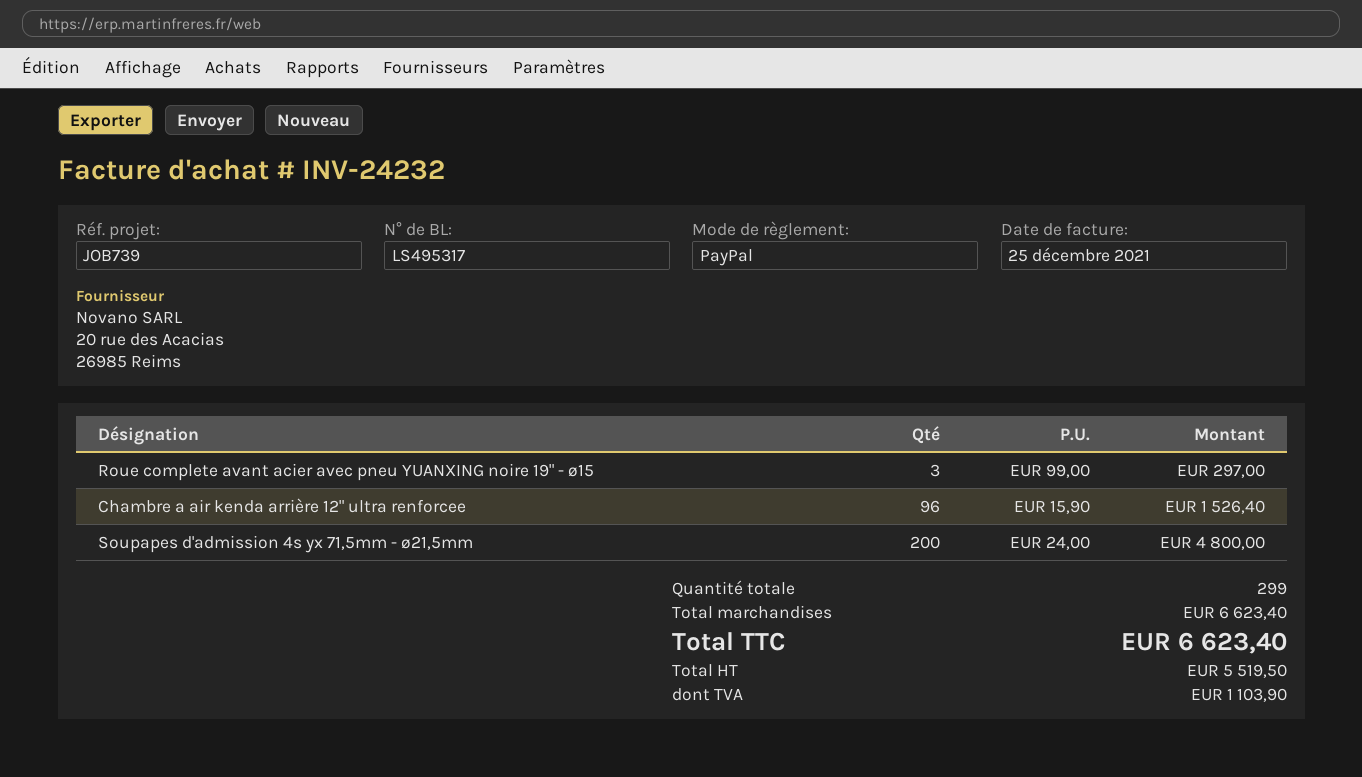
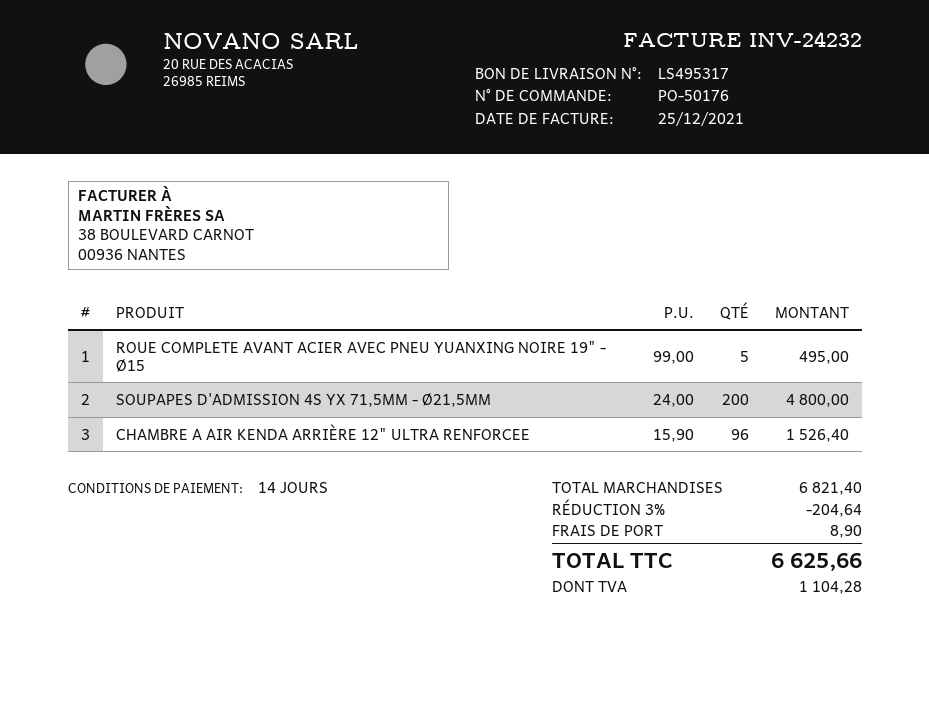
Roue complete avant acier avec pneu YUANXING noire 19" - ø15: 3 x 99.00 = 297.00 -> 5 x 99.00 = 495.00
subtotal: 6623.40 -> 6821.40
discount: none -> 3% = 204.64
shipping: none -> 8.90
tax: 1103.90 -> 1104.28
total: 6623.40 -> 6625.66

